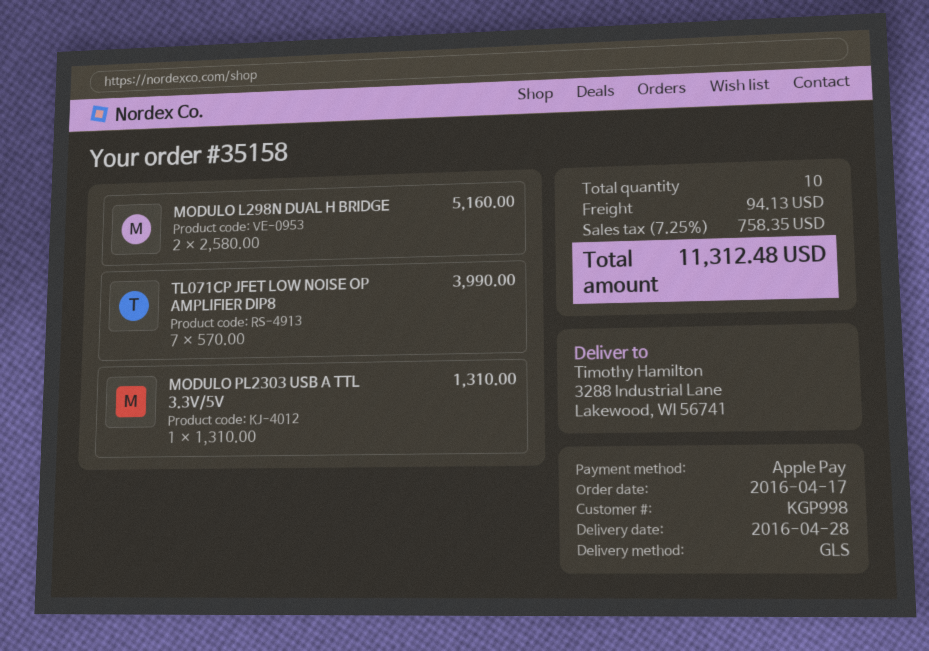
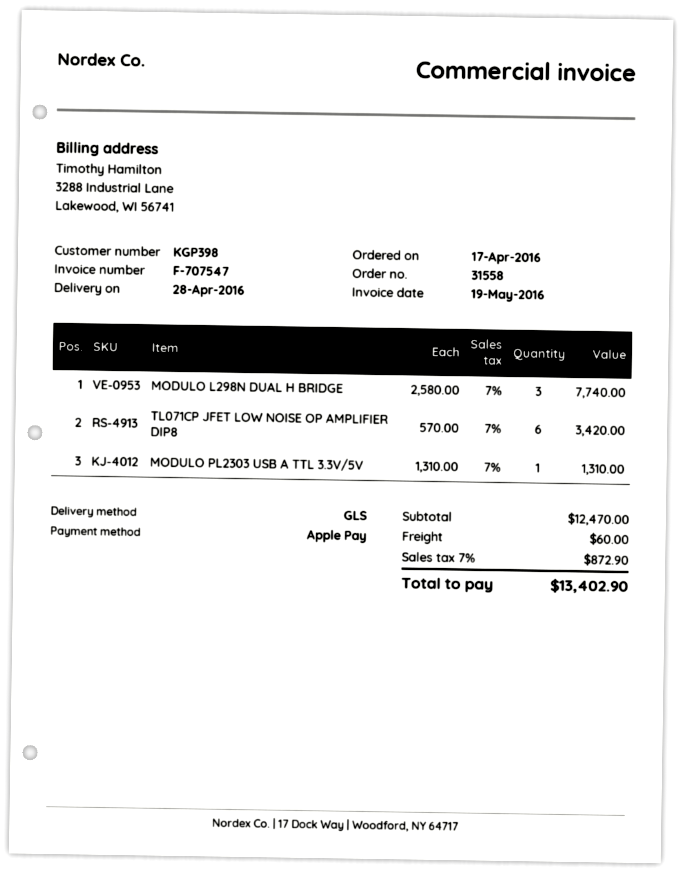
order number: 35158 -> 31558
customer number: KGP998 -> KGP398
MODULO L298N DUAL H BRIDGE: 2 x 2580.00 = 5160.00 -> 3 x 2580.00 = 7740.00
TL071CP JFET LOW NOISE OP AMPLIFIER DIP8: 7 x 570.00 = 3990.00 -> 6 x 570.00 = 3420.00
shipping: 94.13 -> 60.00
tax: 7.25% = 758.35 -> 7% = 872.90
total: 11312.48 -> 13402.90

